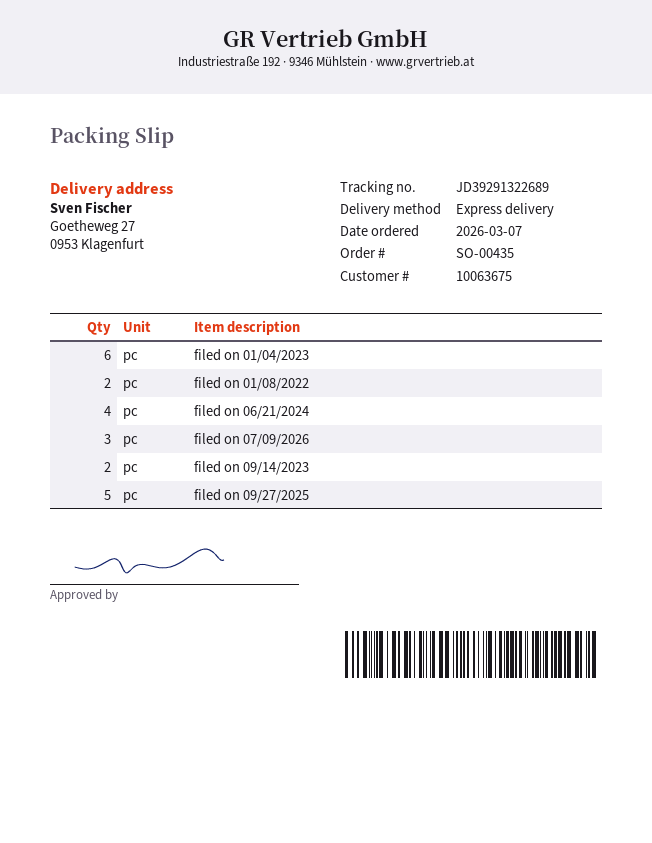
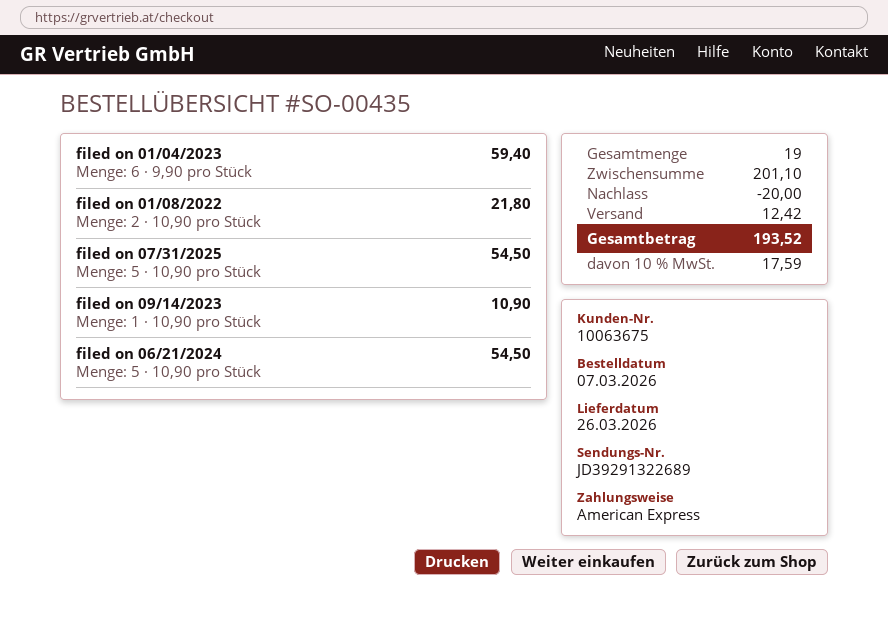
filed on 06/21/2024: 4 -> 5
filed on 07/09/2026: 3 -> none
filed on 09/14/2023: 2 -> 1
filed on 09/27/2025: 5 -> none
filed on 07/31/2025: none -> 5

